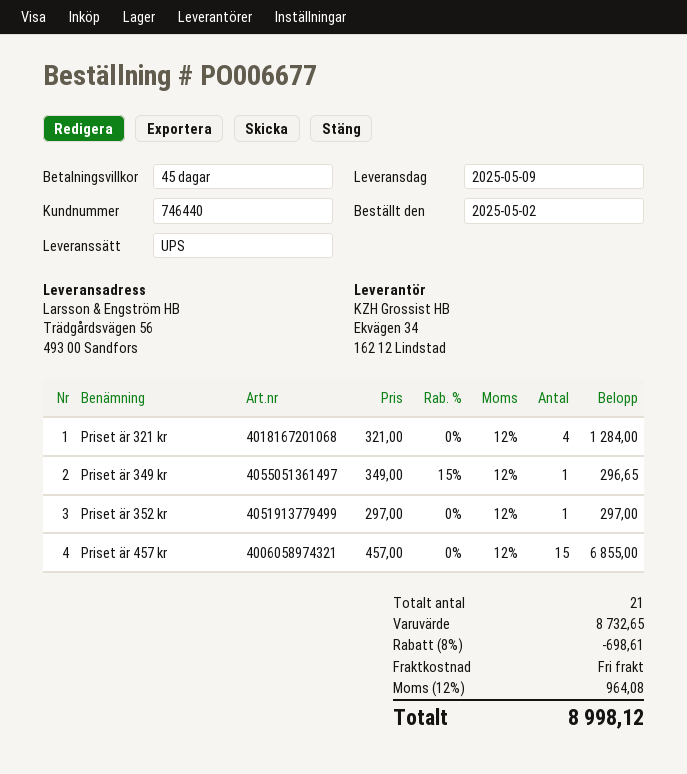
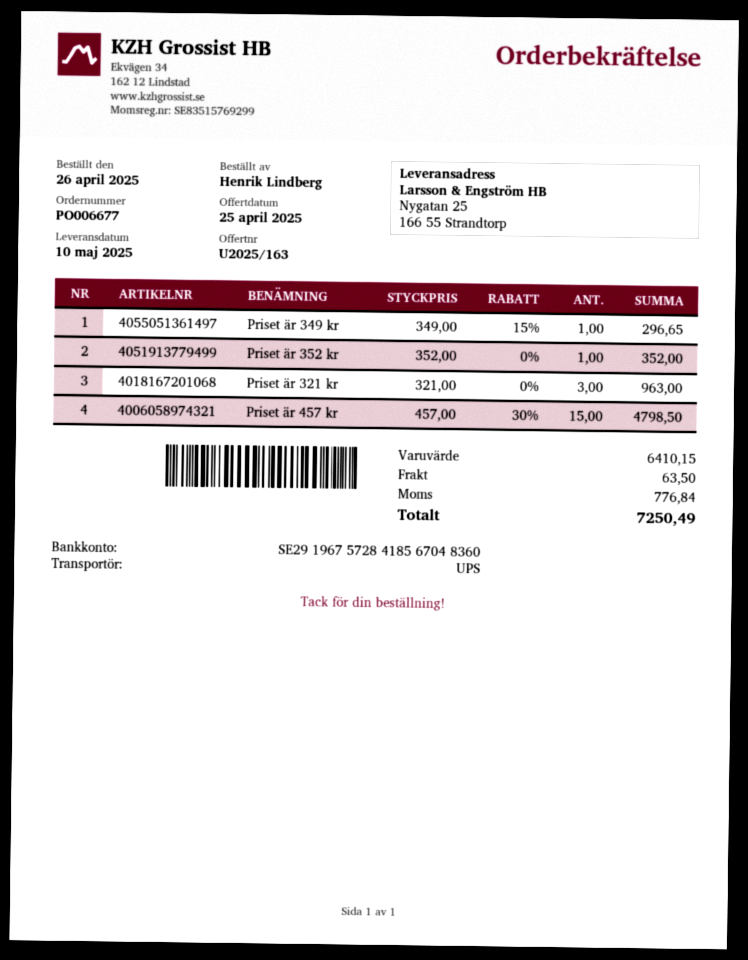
order date: 2025-05-02 -> 2025-04-26
delivery date: 2025-05-09 -> 2025-05-10
ship to: Trädgårdsvägen 56, 493 00 Sandfors -> Nygatan 25, 166 55 Strandtorp
Priset är 321 kr: 4 x 321.00 = 1284.00 -> 3 x 321.00 = 963.00
Priset är 352 kr: 1 x 297.00 = 297.00 -> 1 x 352.00 = 352.00
Priset är 457 kr: 15 x 457.00 = 6855.00 -> 15 x 457.00 - 30% = 4798.50
subtotal: 8732.65 -> 6410.15
discount: 8% = 698.61 -> none
shipping: 0.00 -> 63.50
tax: 964.08 -> 776.84
total: 8998.12 -> 7250.49

